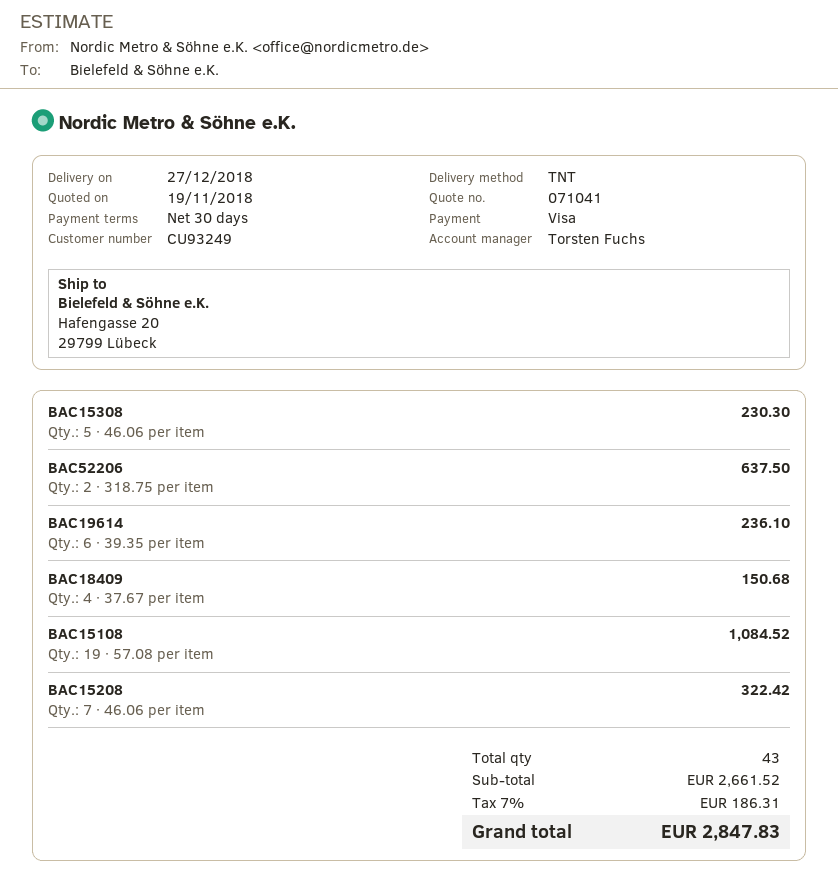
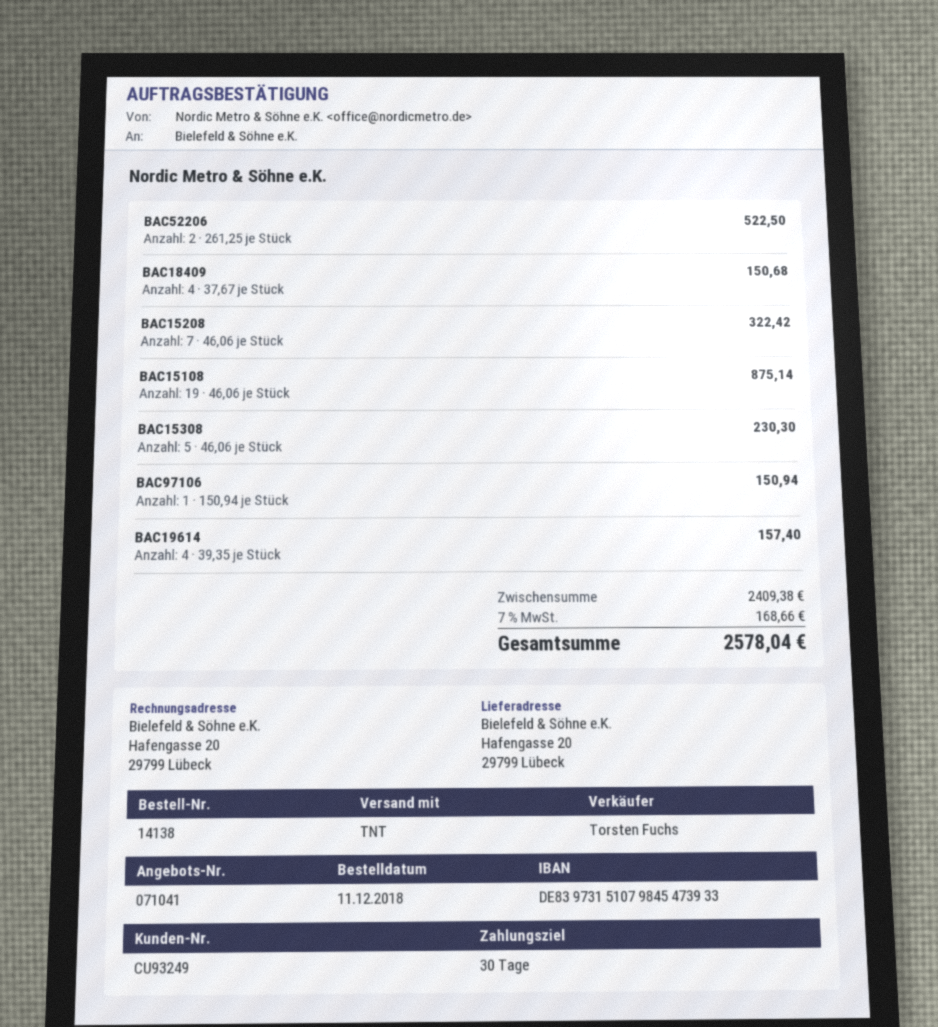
BAC52206: 2 x 318.75 = 637.50 -> 2 x 261.25 = 522.50
BAC19614: 6 x 39.35 = 236.10 -> 4 x 39.35 = 157.40
BAC15108: 19 x 57.08 = 1084.52 -> 19 x 46.06 = 875.14
BAC97106: none -> 1 x 150.94 = 150.94
subtotal: 2661.52 -> 2409.38
tax: 7% = 186.31 -> 7% = 168.66
total: 2847.83 -> 2578.04

